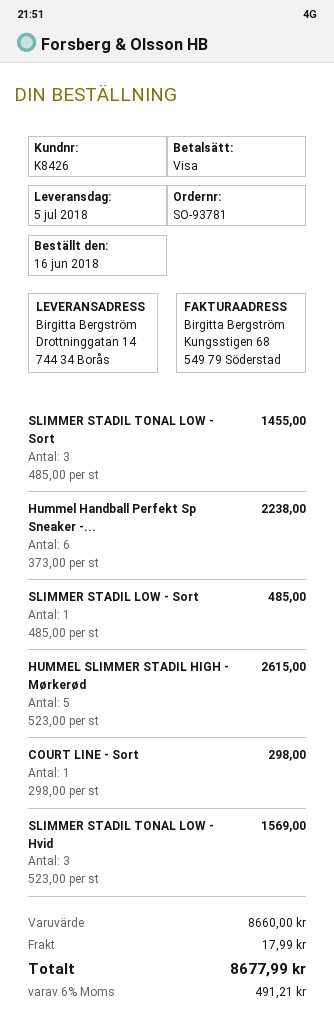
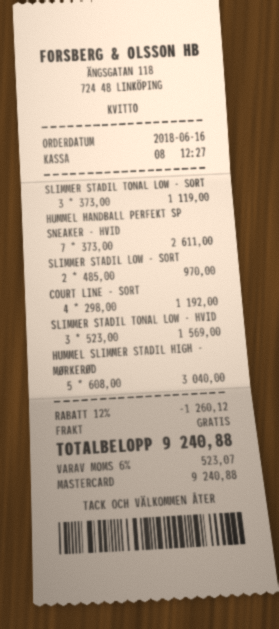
payment method: Visa -> Mastercard
SLIMMER STADIL TONAL LOW - Sort: 3 x 485.00 = 1455.00 -> 3 x 373.00 = 1119.00
Hummel Handball Perfekt Sp Sneaker -...: 6 x 373.00 = 2238.00 -> 7 x 373.00 = 2611.00
SLIMMER STADIL LOW - Sort: 1 x 485.00 = 485.00 -> 2 x 485.00 = 970.00
HUMMEL SLIMMER STADIL HIGH - Mørkerød: 5 x 523.00 = 2615.00 -> 5 x 608.00 = 3040.00
COURT LINE - Sort: 1 x 298.00 = 298.00 -> 4 x 298.00 = 1192.00
discount: none -> 12% = 1260.12
shipping: 17.99 -> 0.00
tax: 6% = 491.21 -> 6% = 523.07
total: 8677.99 -> 9240.88

